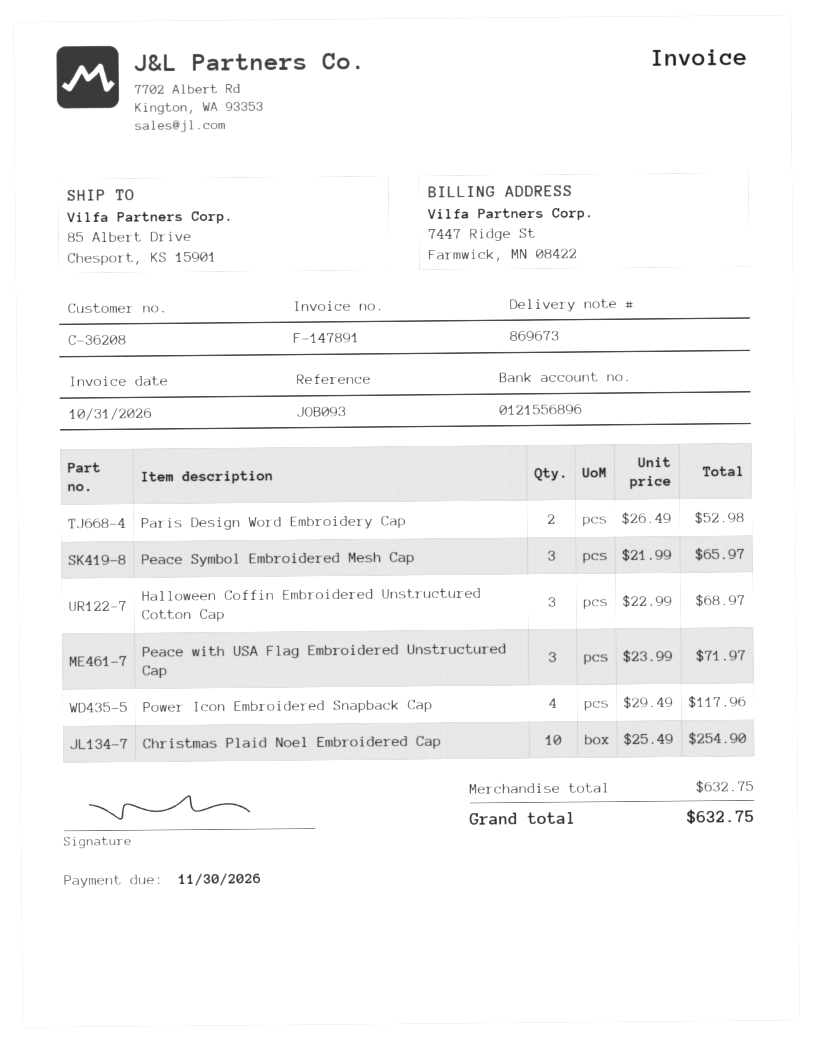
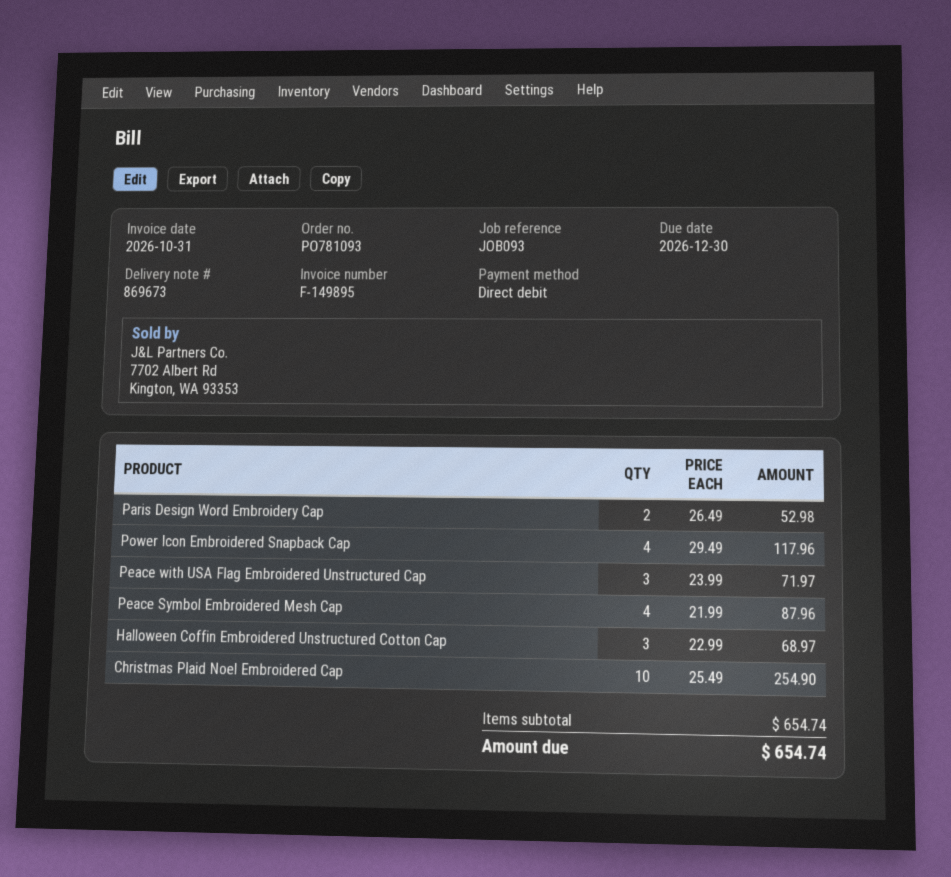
invoice number: F-147891 -> F-149895
due date: 2026-11-30 -> 2026-12-30
Peace Symbol Embroidered Mesh Cap: 3 x 21.99 = 65.97 -> 4 x 21.99 = 87.96
subtotal: 632.75 -> 654.74
total: 632.75 -> 654.74

